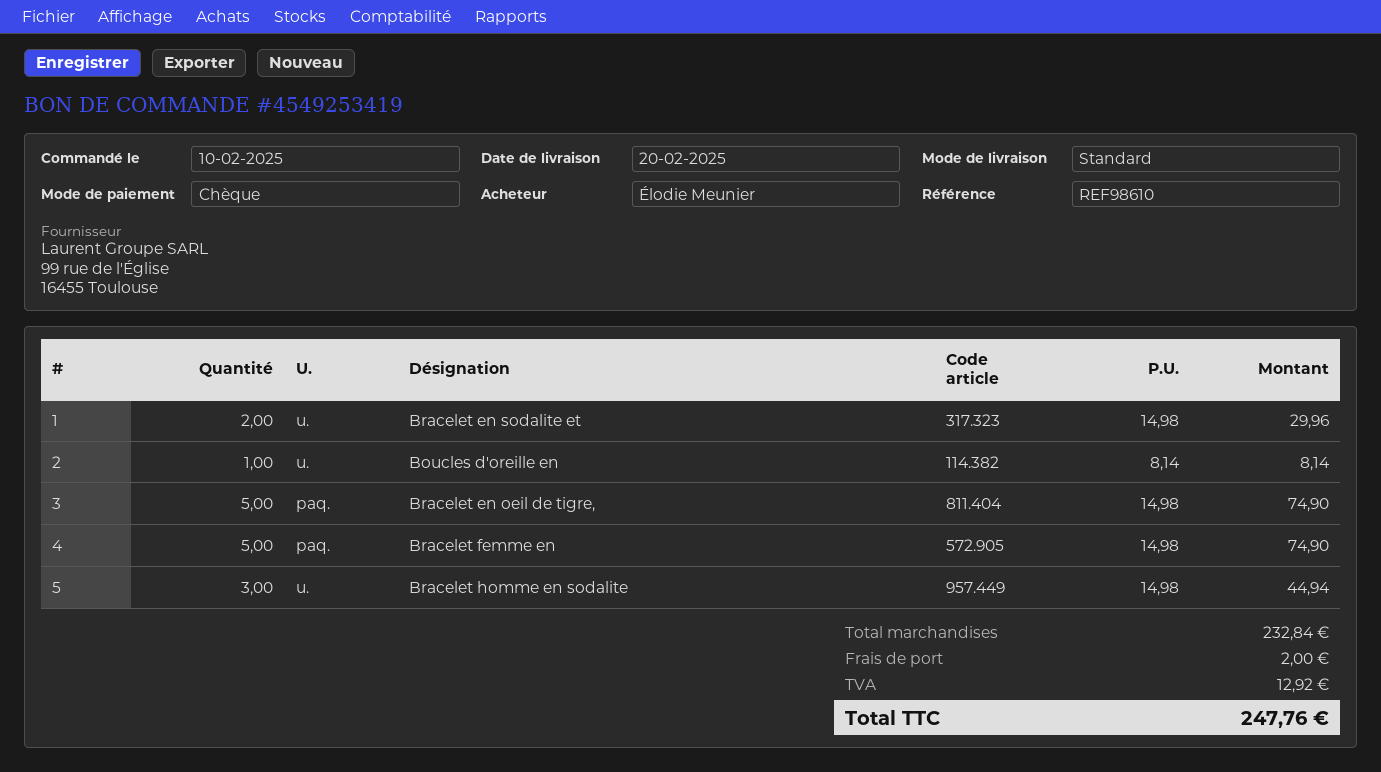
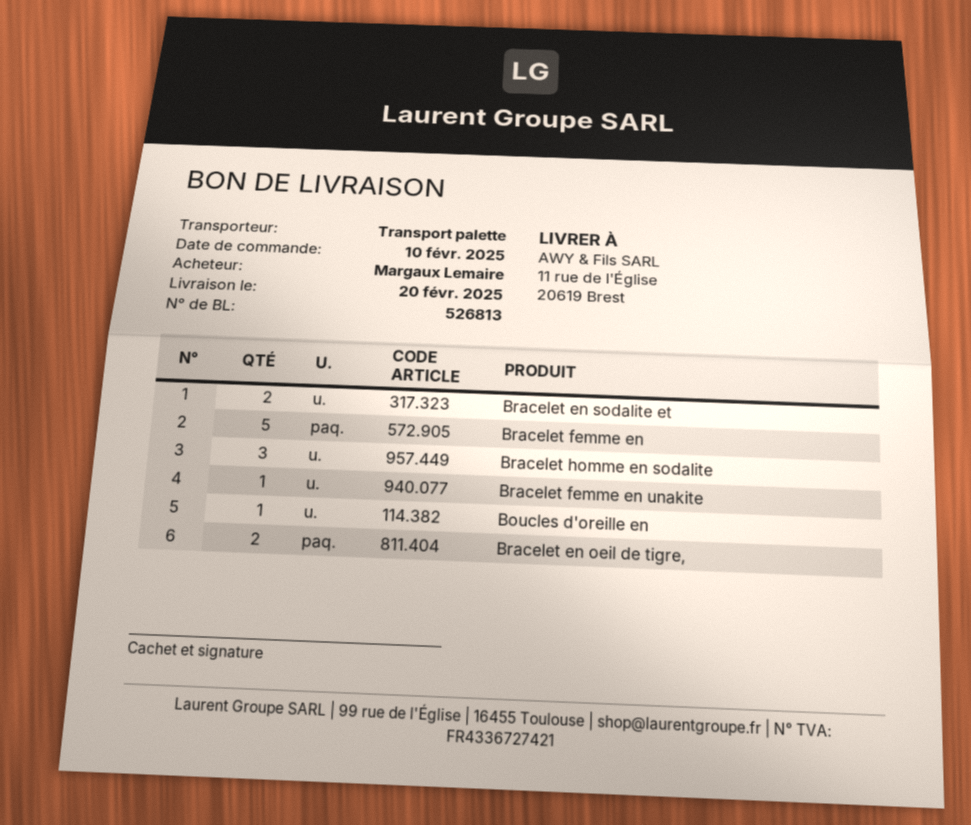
ordered by: Élodie Meunier -> Margaux Lemaire
shipping method: standard -> pallet freight
Bracelet en oeil de tigre,: 5 -> 2
Bracelet femme en unakite: none -> 1

